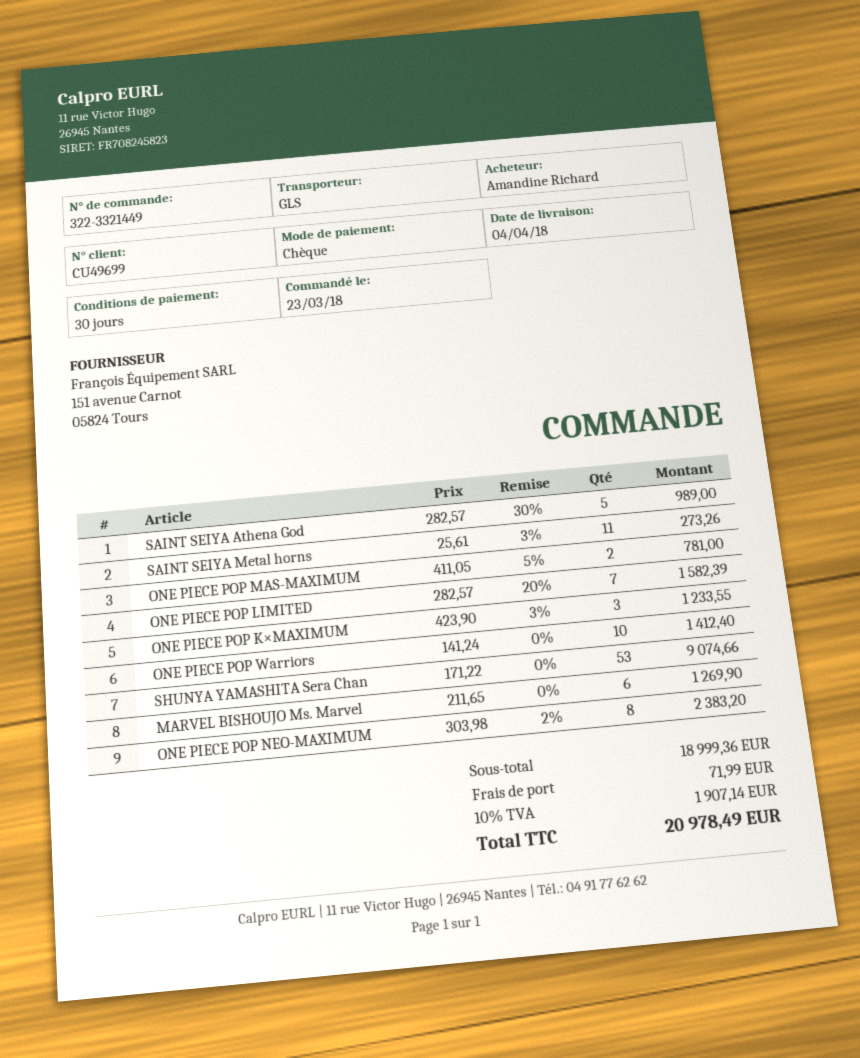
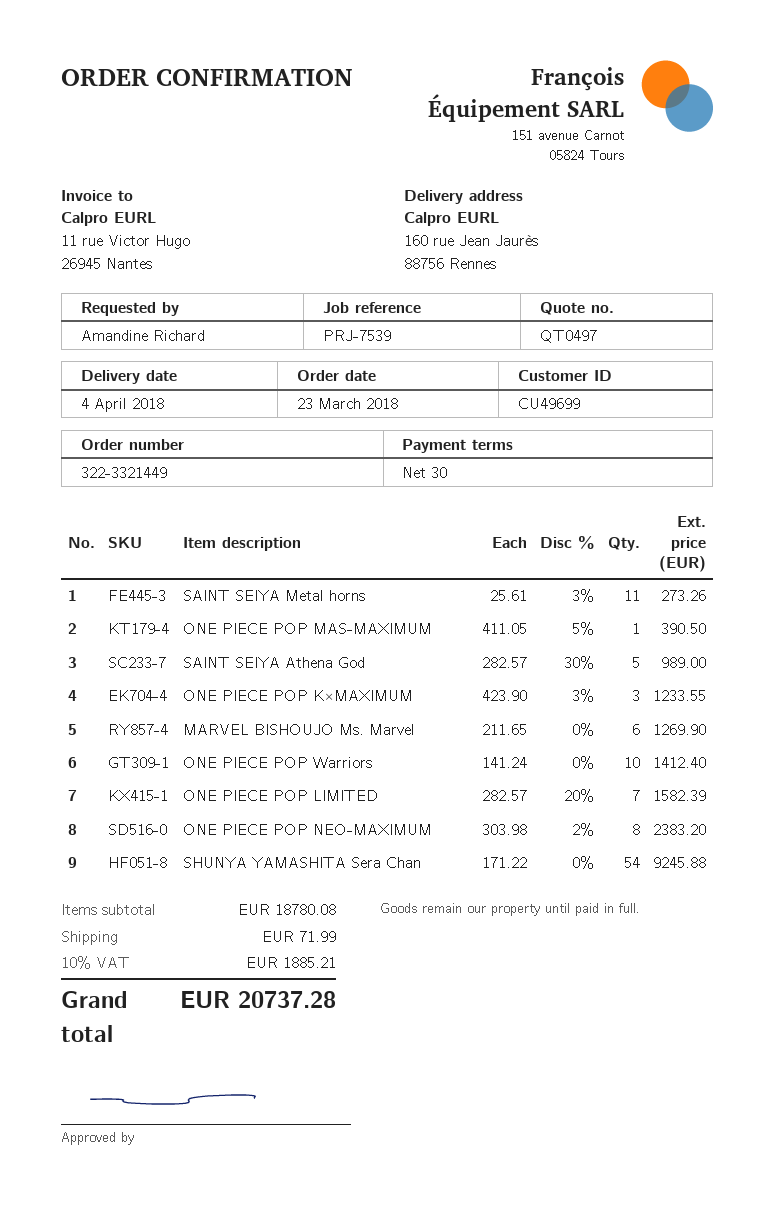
ONE PIECE POP MAS-MAXIMUM: 2 x 411.05 - 5% = 781.00 -> 1 x 411.05 - 5% = 390.50
SHUNYA YAMASHITA Sera Chan: 53 x 171.22 = 9074.66 -> 54 x 171.22 = 9245.88
subtotal: 18999.36 -> 18780.08
tax: 10% = 1907.14 -> 10% = 1885.21
total: 20978.49 -> 20737.28

